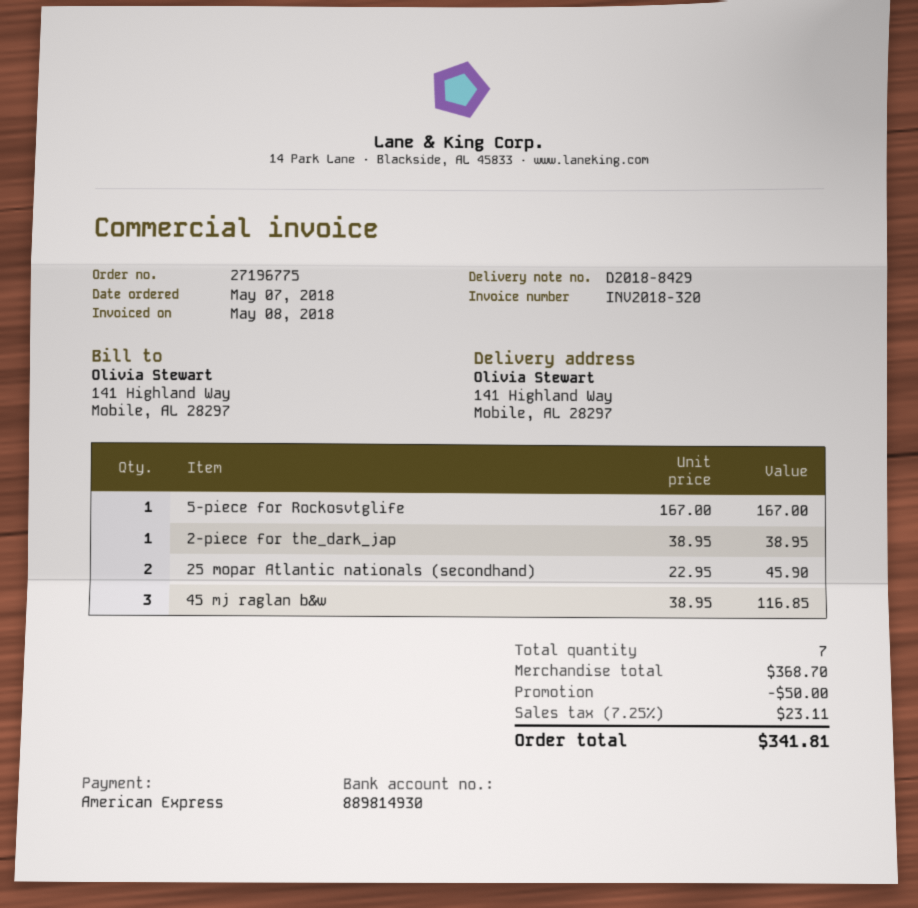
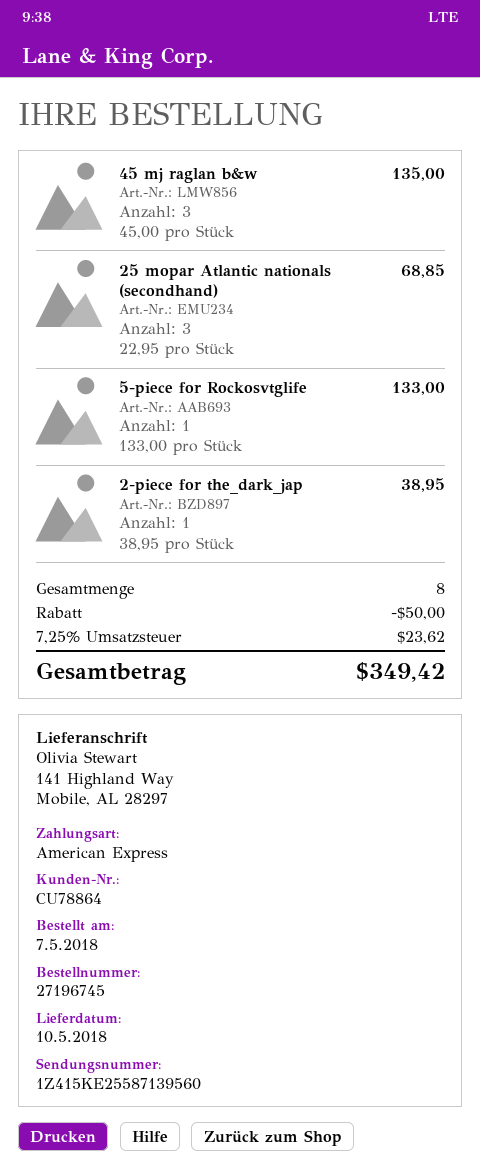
order number: 27196775 -> 27196745
5-piece for Rockosvtglife: 1 x 167.00 = 167.00 -> 1 x 133.00 = 133.00
25 mopar Atlantic nationals (secondhand): 2 x 22.95 = 45.90 -> 3 x 22.95 = 68.85
45 mj raglan b&w: 3 x 38.95 = 116.85 -> 3 x 45.00 = 135.00
total quantity: 7 -> 8
tax: 7.25% = 23.11 -> 7.25% = 23.62
total: 341.81 -> 349.42

